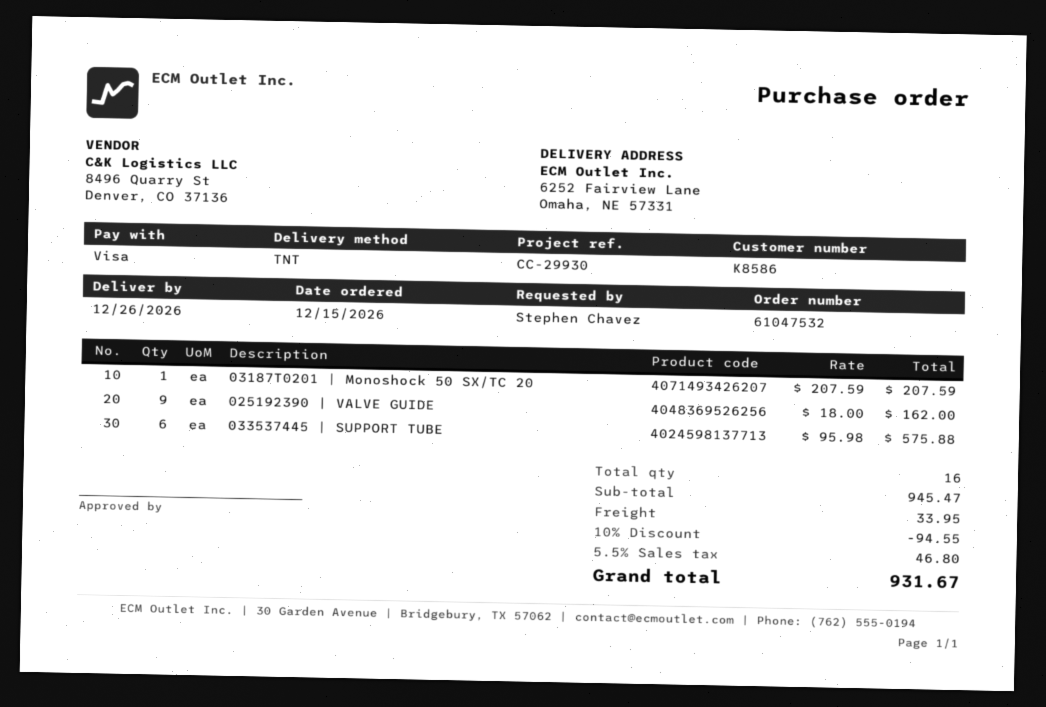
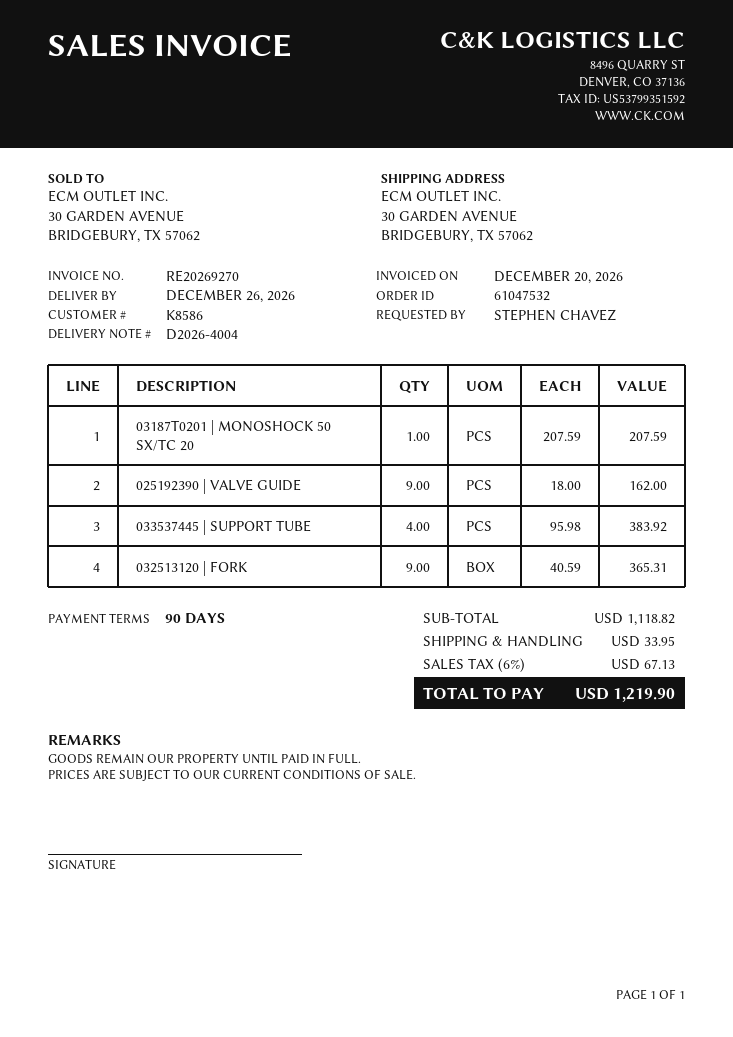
ship to: 6252 Fairview Lane, Omaha, NE 57331 -> 30 GARDEN AVENUE, BRIDGEBURY, TX 57062
033537445 | SUPPORT TUBE: 6 x 95.98 = 575.88 -> 4 x 95.98 = 383.92
032513120 | FORK: none -> 9 x 40.59 = 365.31
subtotal: 945.47 -> 1118.82
discount: 10% = 94.55 -> none
tax: 5.5% = 46.80 -> 6% = 67.13
total: 931.67 -> 1219.90

